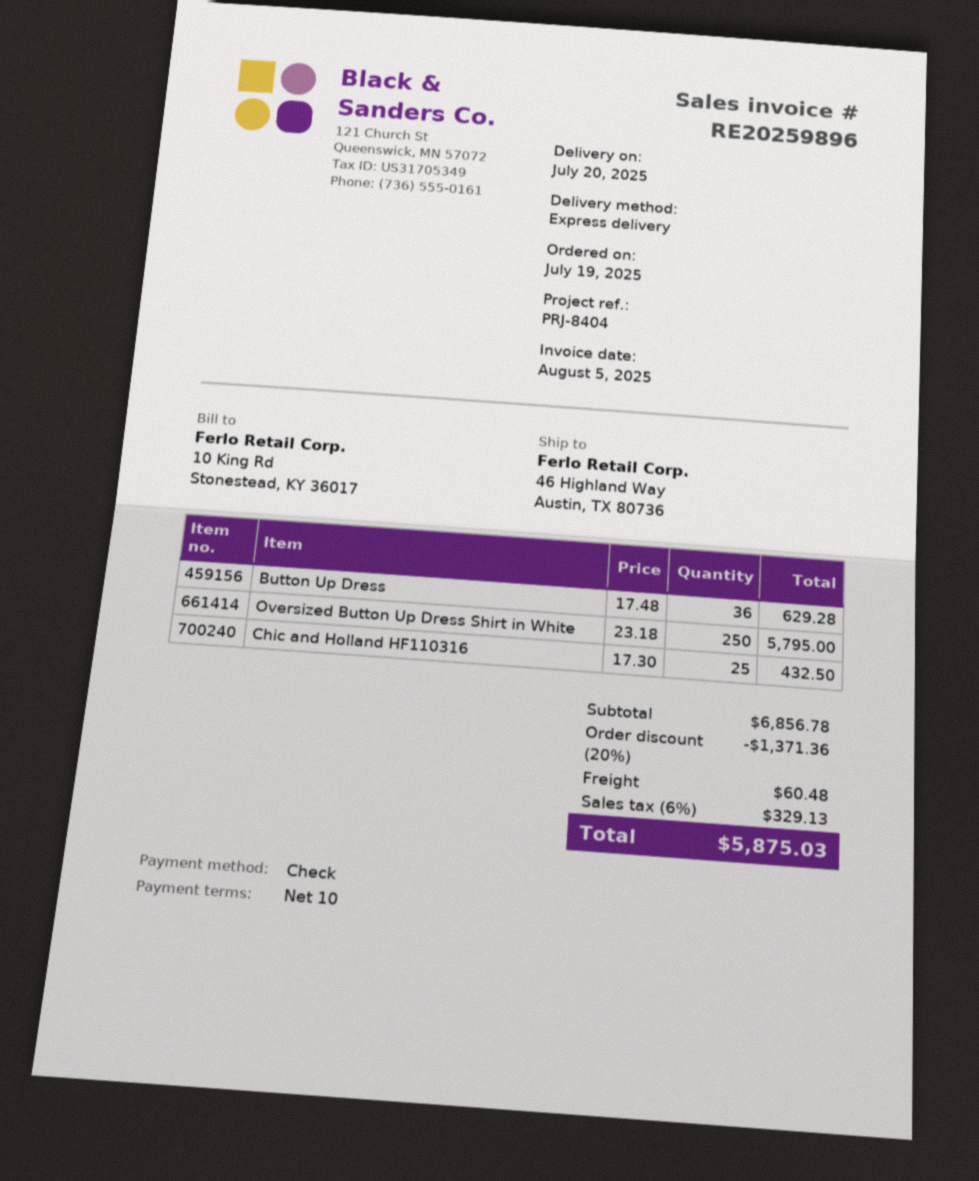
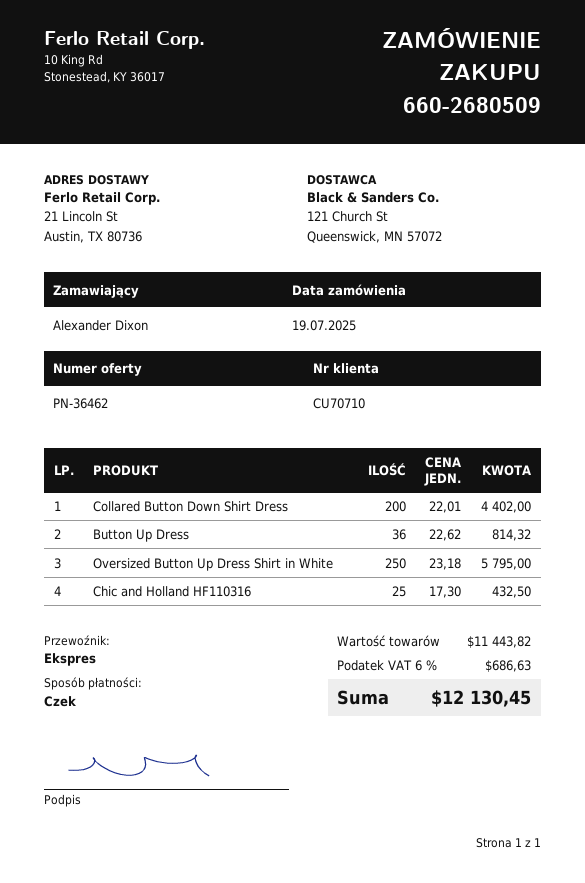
ship to: 46 Highland Way, Austin, TX 80736 -> 21 Lincoln St, Austin, TX 80736
Button Up Dress: 36 x 17.48 = 629.28 -> 36 x 22.62 = 814.32
Collared Button Down Shirt Dress: none -> 200 x 22.01 = 4402.00
subtotal: 6856.78 -> 11443.82
discount: 20% = 1371.36 -> none
shipping: 60.48 -> none
tax: 6% = 329.13 -> 6% = 686.63
total: 5875.03 -> 12130.45

